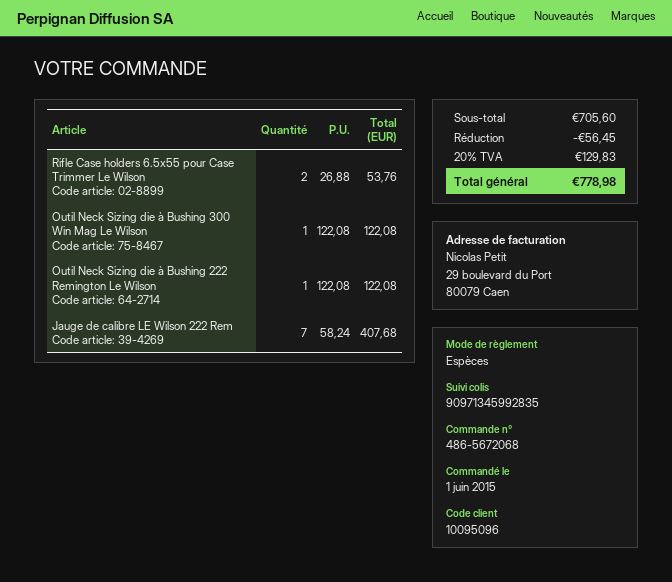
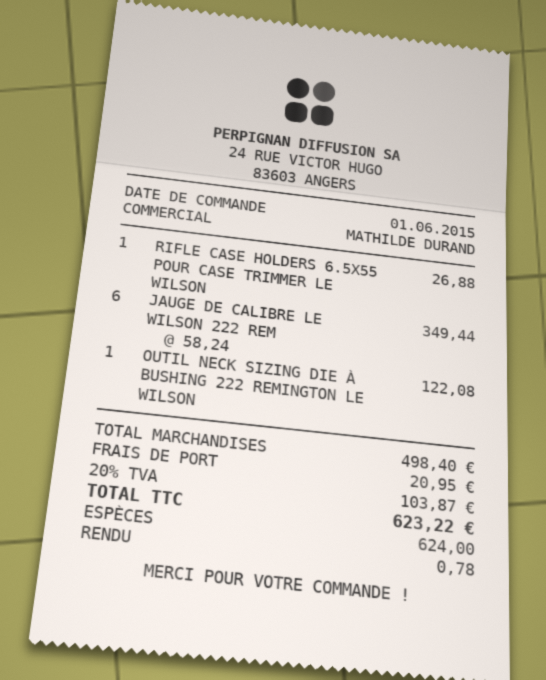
Rifle Case holders 6.5x55 pour Case Trimmer Le Wilson: 2 x 26.88 = 53.76 -> 1 x 26.88 = 26.88
Outil Neck Sizing die à Bushing 300 Win Mag Le Wilson: 1 x 122.08 = 122.08 -> none
Jauge de calibre LE Wilson 222 Rem: 7 x 58.24 = 407.68 -> 6 x 58.24 = 349.44
subtotal: 705.60 -> 498.40
discount: 56.45 -> none
shipping: none -> 20.95
tax: 20% = 129.83 -> 20% = 103.87
total: 778.98 -> 623.22

